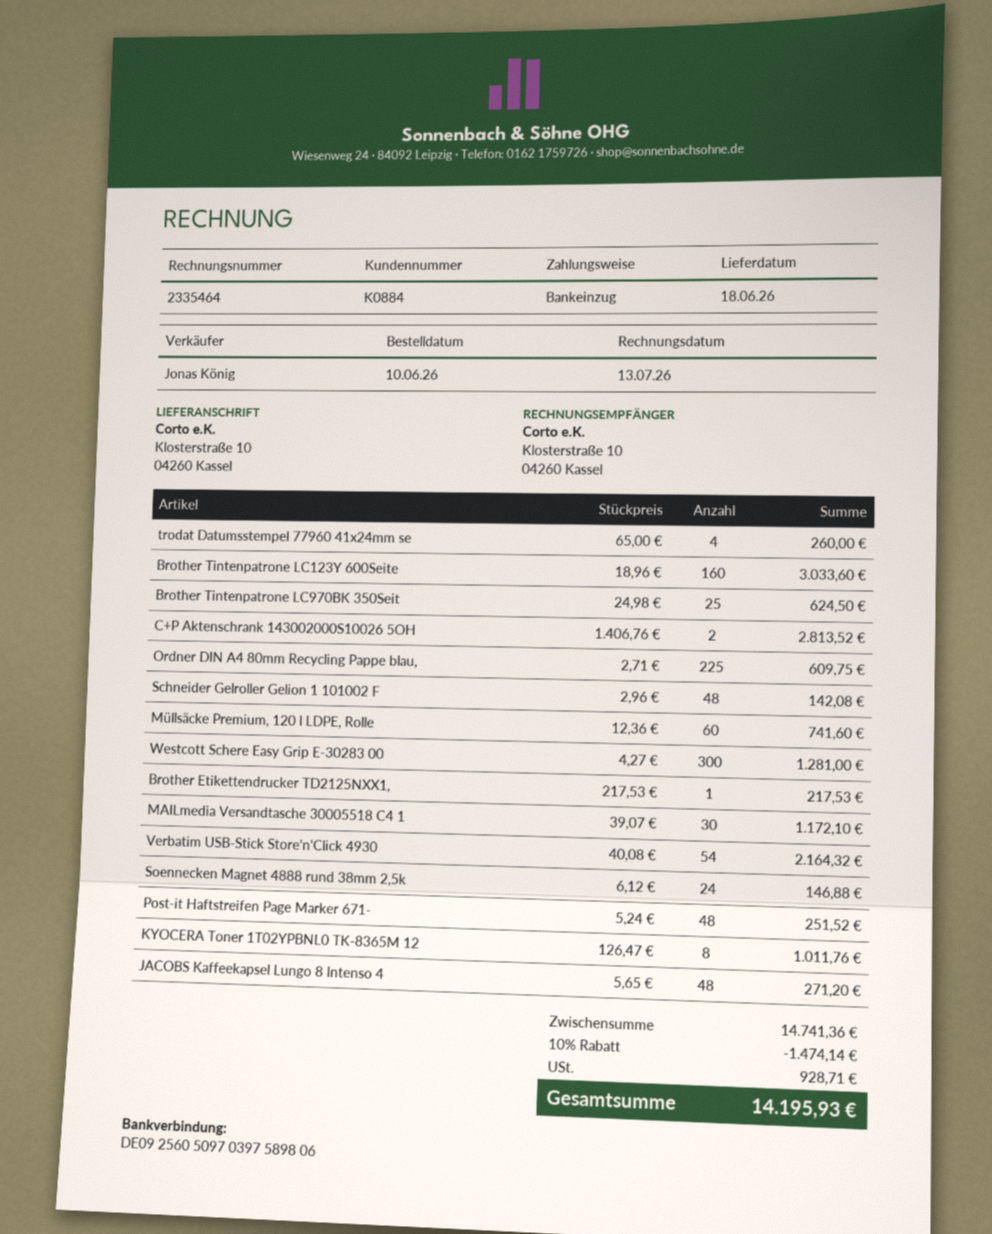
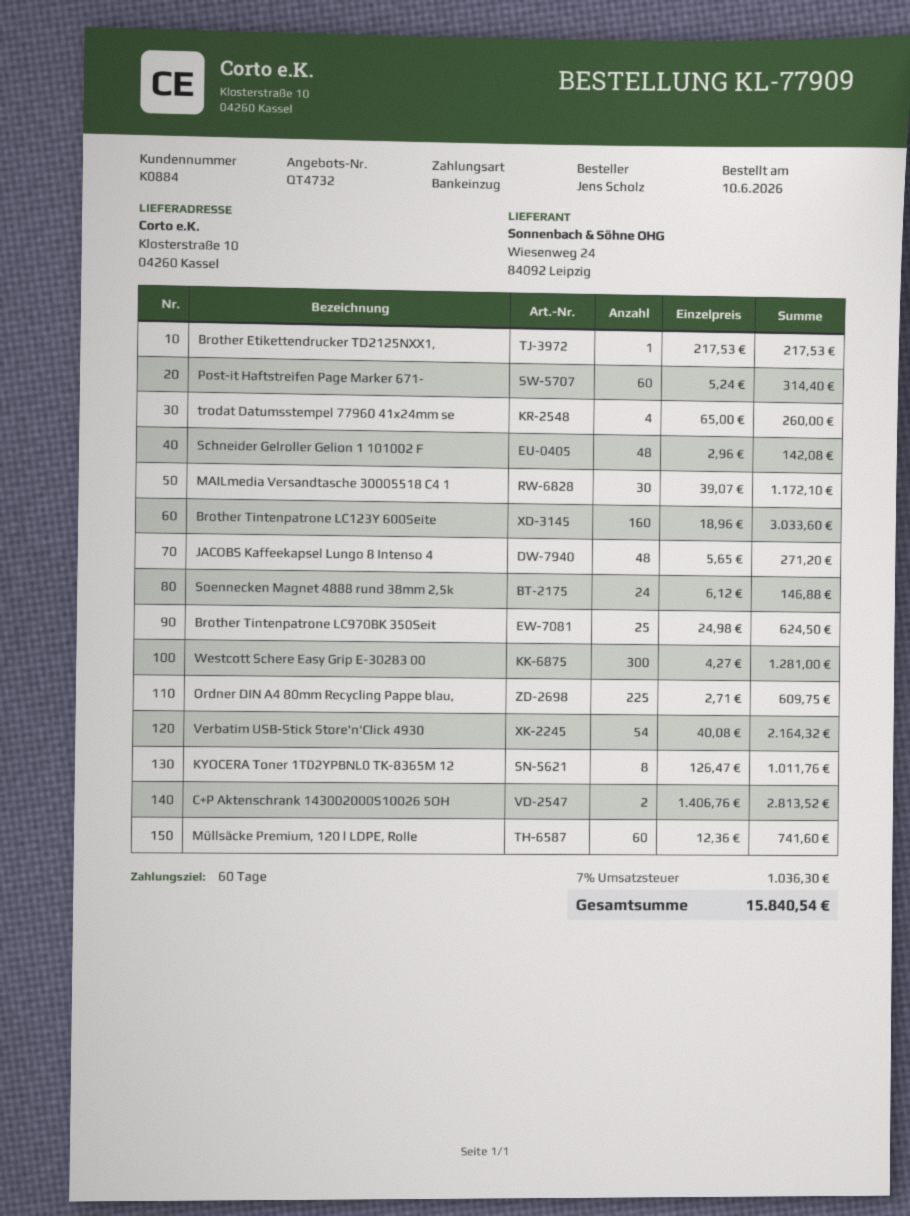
Post-it Haftstreifen Page Marker 671-: 48 x 5.24 = 251.52 -> 60 x 5.24 = 314.40
discount: 10% = 1474.14 -> none
tax: 928.71 -> 1036.30
total: 14195.93 -> 15840.54

